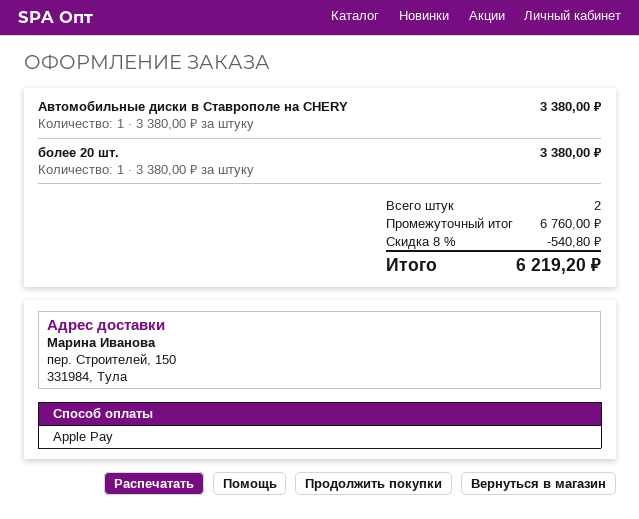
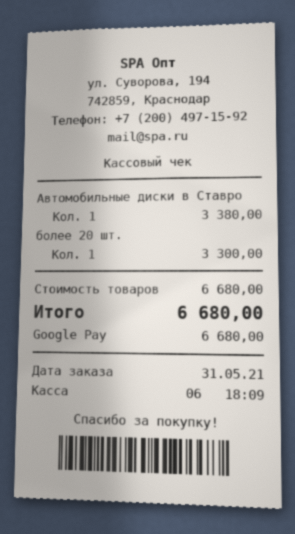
payment method: Apple Pay -> Google Pay
более 20 шт.: 1 for 3380.00 -> 1 for 3300.00
subtotal: 6760.00 -> 6680.00
discount: 8% = 540.80 -> none
total: 6219.20 -> 6680.00

